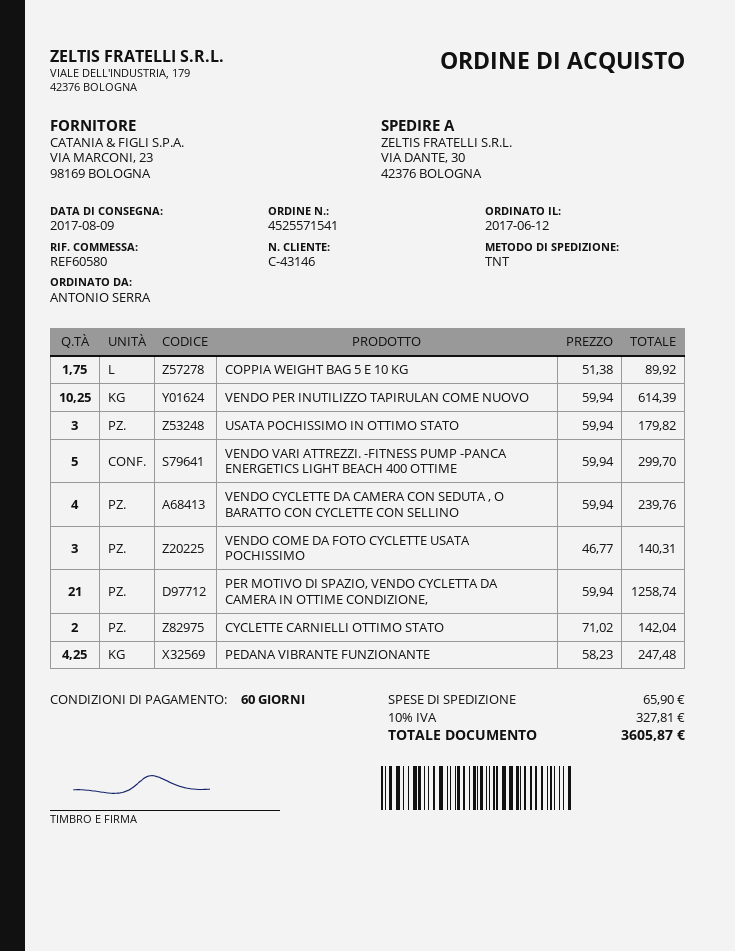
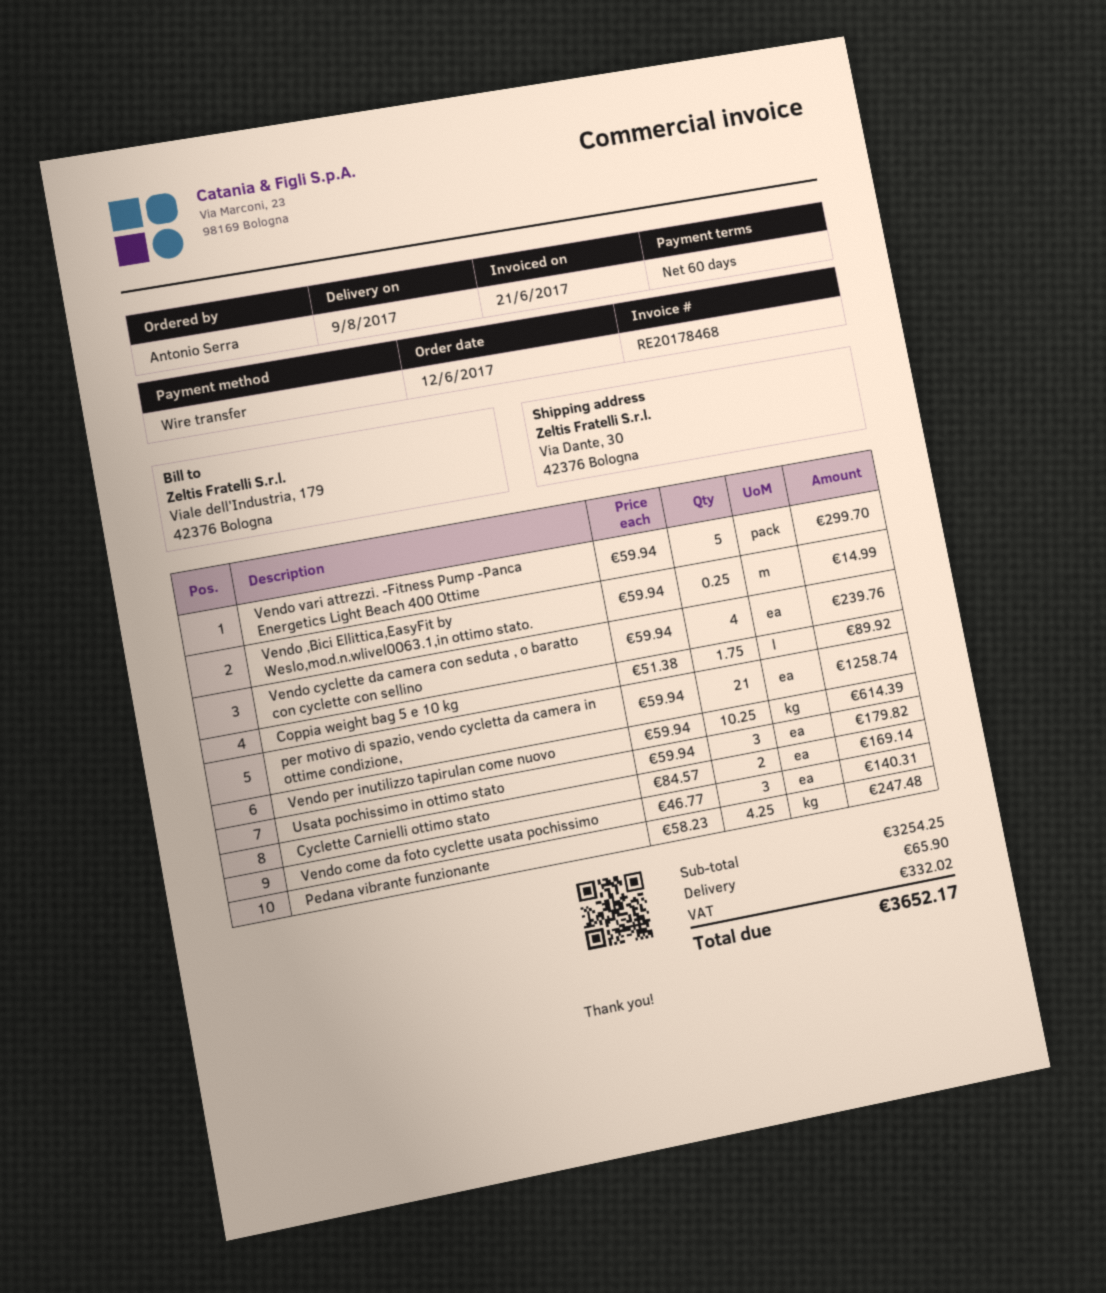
CYCLETTE CARNIELLI OTTIMO STATO: 2 x 71.02 = 142.04 -> 2 x 84.57 = 169.14
Vendo ,Bici Ellittica,EasyFit by Weslo,mod.n.wlivel0063.1,in ottimo stato.: none -> 0.25 x 59.94 = 14.99
tax: 327.81 -> 332.02
total: 3605.87 -> 3652.17

